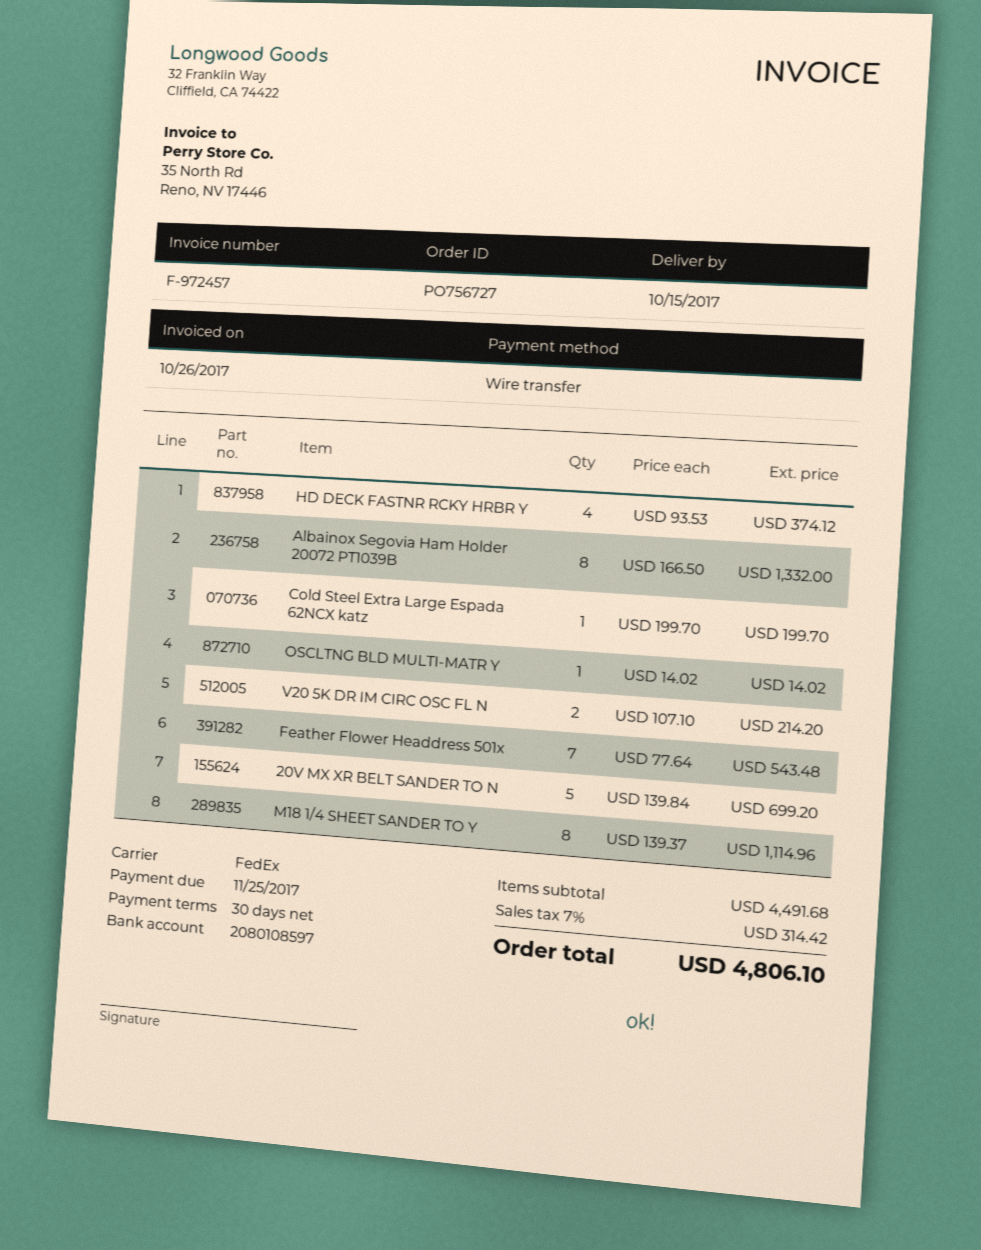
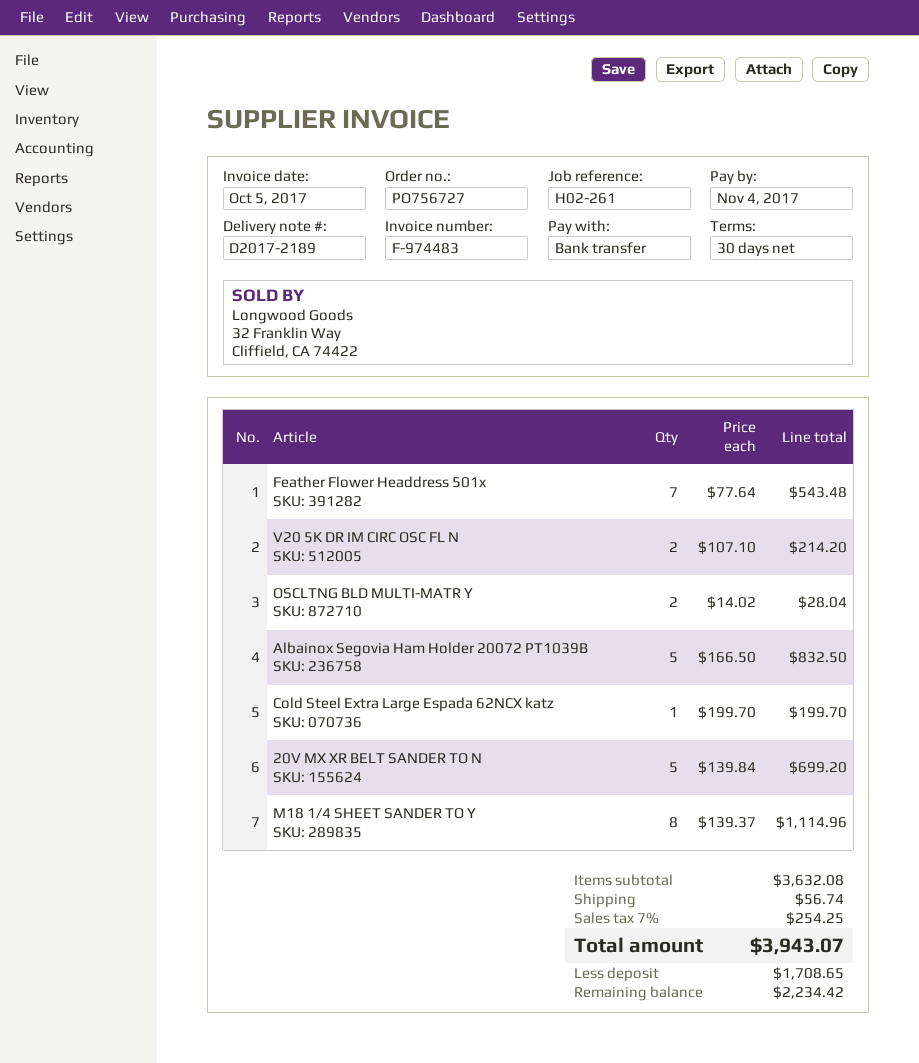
invoice number: F-972457 -> F-974483
invoice date: 2017-10-26 -> 2017-10-05
due date: 2017-11-25 -> 2017-11-04
HD DECK FASTNR RCKY HRBR Y: 4 x 93.53 = 374.12 -> none
Albainox Segovia Ham Holder 20072 PT1039B: 8 x 166.50 = 1332.00 -> 5 x 166.50 = 832.50
OSCLTNG BLD MULTI-MATR Y: 1 x 14.02 = 14.02 -> 2 x 14.02 = 28.04
subtotal: 4491.68 -> 3632.08
shipping: none -> 56.74
tax: 7% = 314.42 -> 7% = 254.25
total: 4806.10 -> 3943.07

